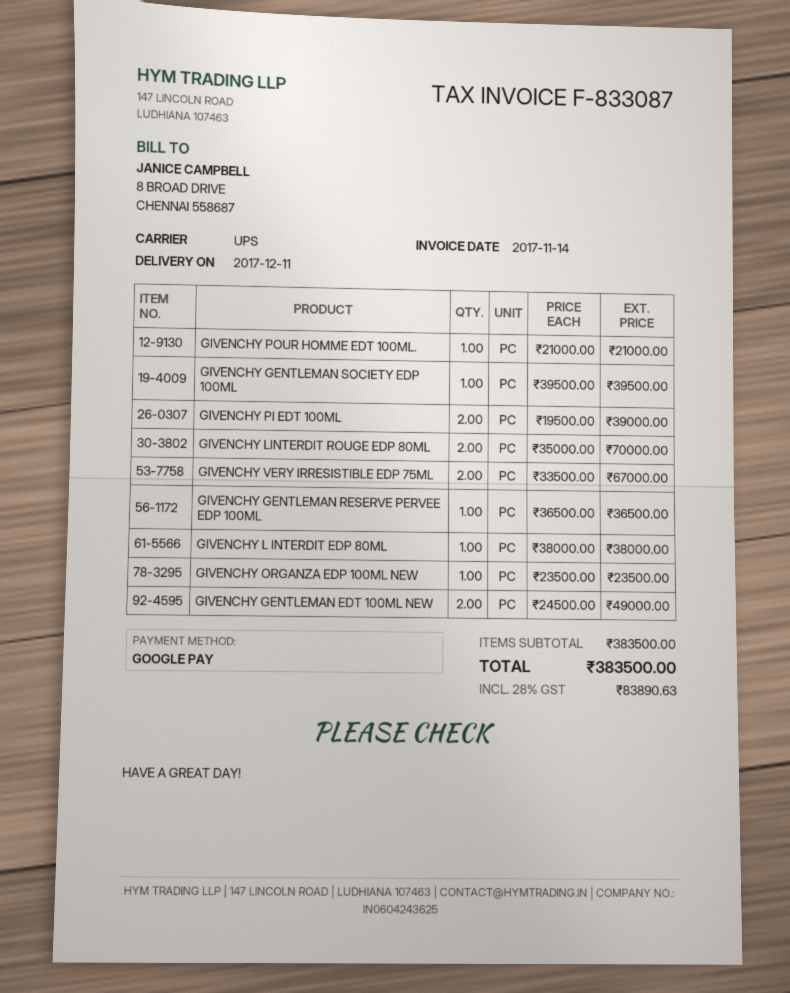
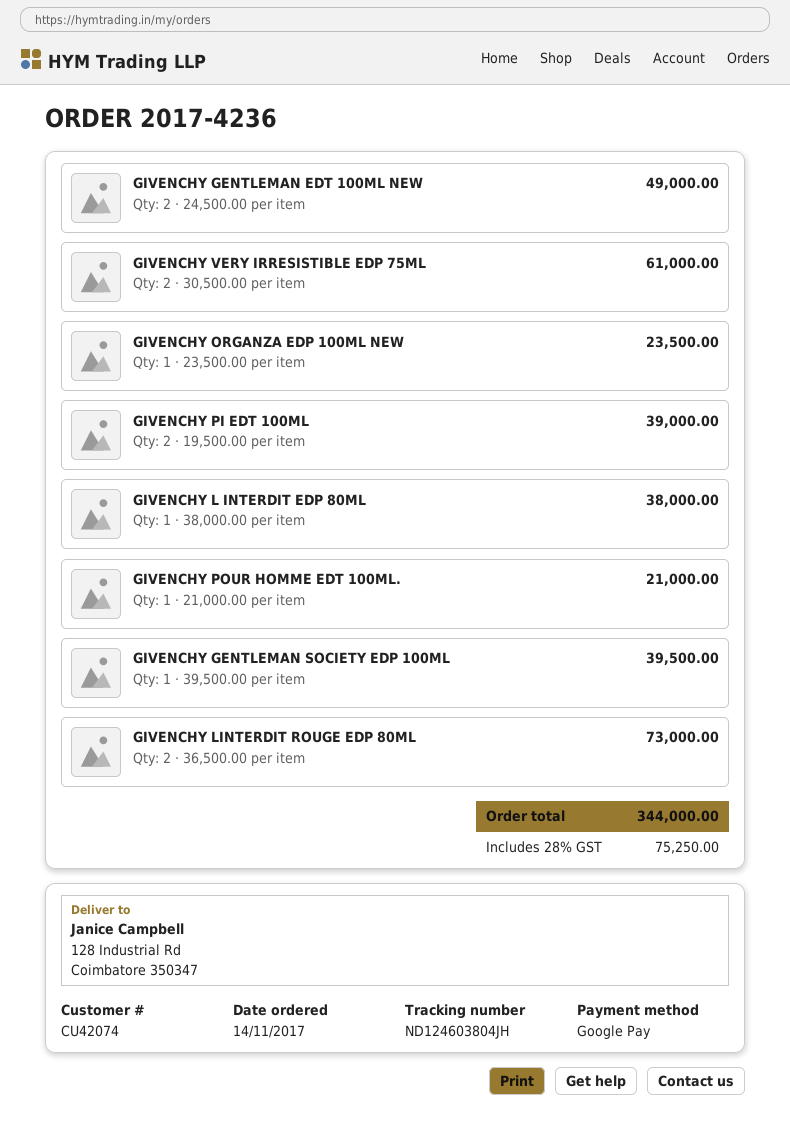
GIVENCHY LINTERDIT ROUGE EDP 80ML: 2 x 35000.00 = 70000.00 -> 2 x 36500.00 = 73000.00
GIVENCHY VERY IRRESISTIBLE EDP 75ML: 2 x 33500.00 = 67000.00 -> 2 x 30500.00 = 61000.00
GIVENCHY GENTLEMAN RESERVE PERVEE EDP 100ML: 1 x 36500.00 = 36500.00 -> none
tax: 28% = 83890.63 -> 28% = 75250.00
total: 383500.00 -> 344000.00

